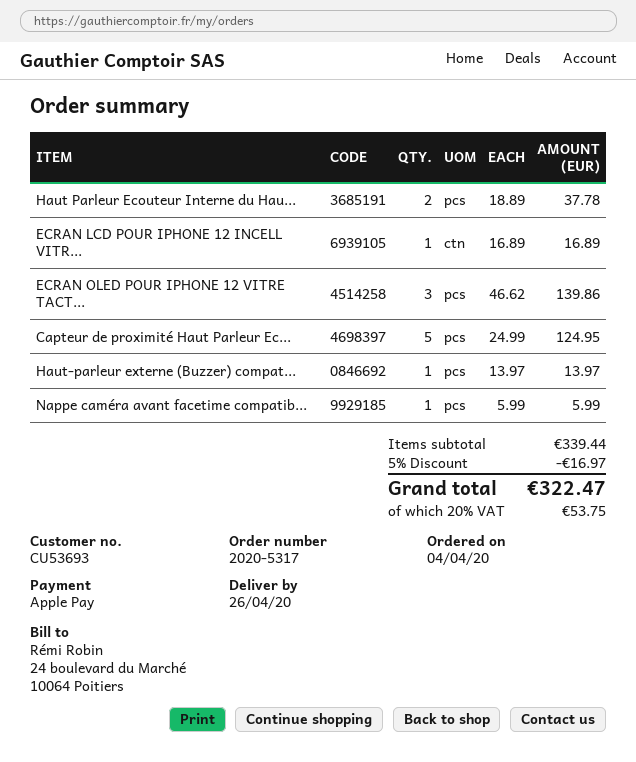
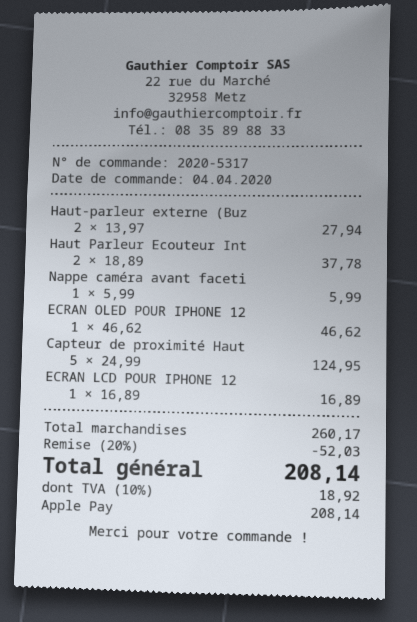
ECRAN OLED POUR IPHONE 12 VITRE TACT...: 3 x 46.62 = 139.86 -> 1 x 46.62 = 46.62
Haut-parleur externe (Buzzer) compat...: 1 x 13.97 = 13.97 -> 2 x 13.97 = 27.94
subtotal: 339.44 -> 260.17
discount: 5% = 16.97 -> 20% = 52.03
tax: 20% = 53.75 -> 10% = 18.92
total: 322.47 -> 208.14

